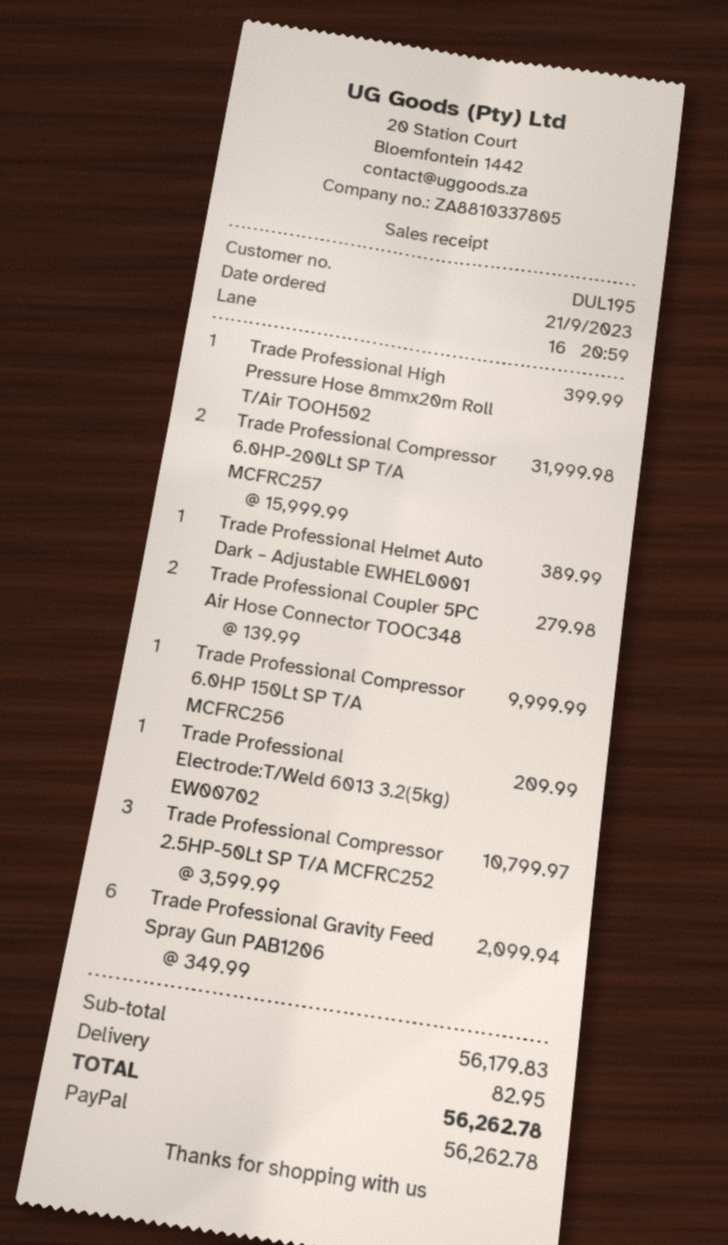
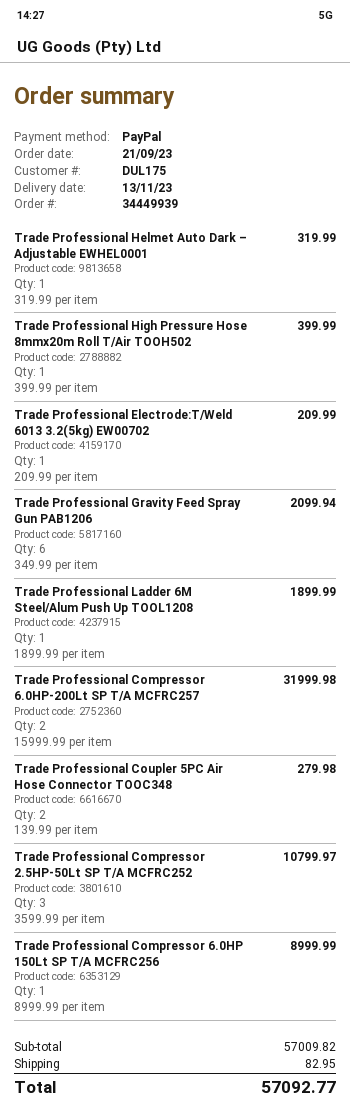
customer number: DUL195 -> DUL175
Trade Professional Helmet Auto Dark – Adjustable EWHEL0001: 1 x 389.99 = 389.99 -> 1 x 319.99 = 319.99
Trade Professional Compressor 6.0HP 150Lt SP T/A MCFRC256: 1 x 9999.99 = 9999.99 -> 1 x 8999.99 = 8999.99
Trade Professional Ladder 6M Steel/Alum Push Up TOOL1208: none -> 1 x 1899.99 = 1899.99
subtotal: 56179.83 -> 57009.82
total: 56262.78 -> 57092.77

